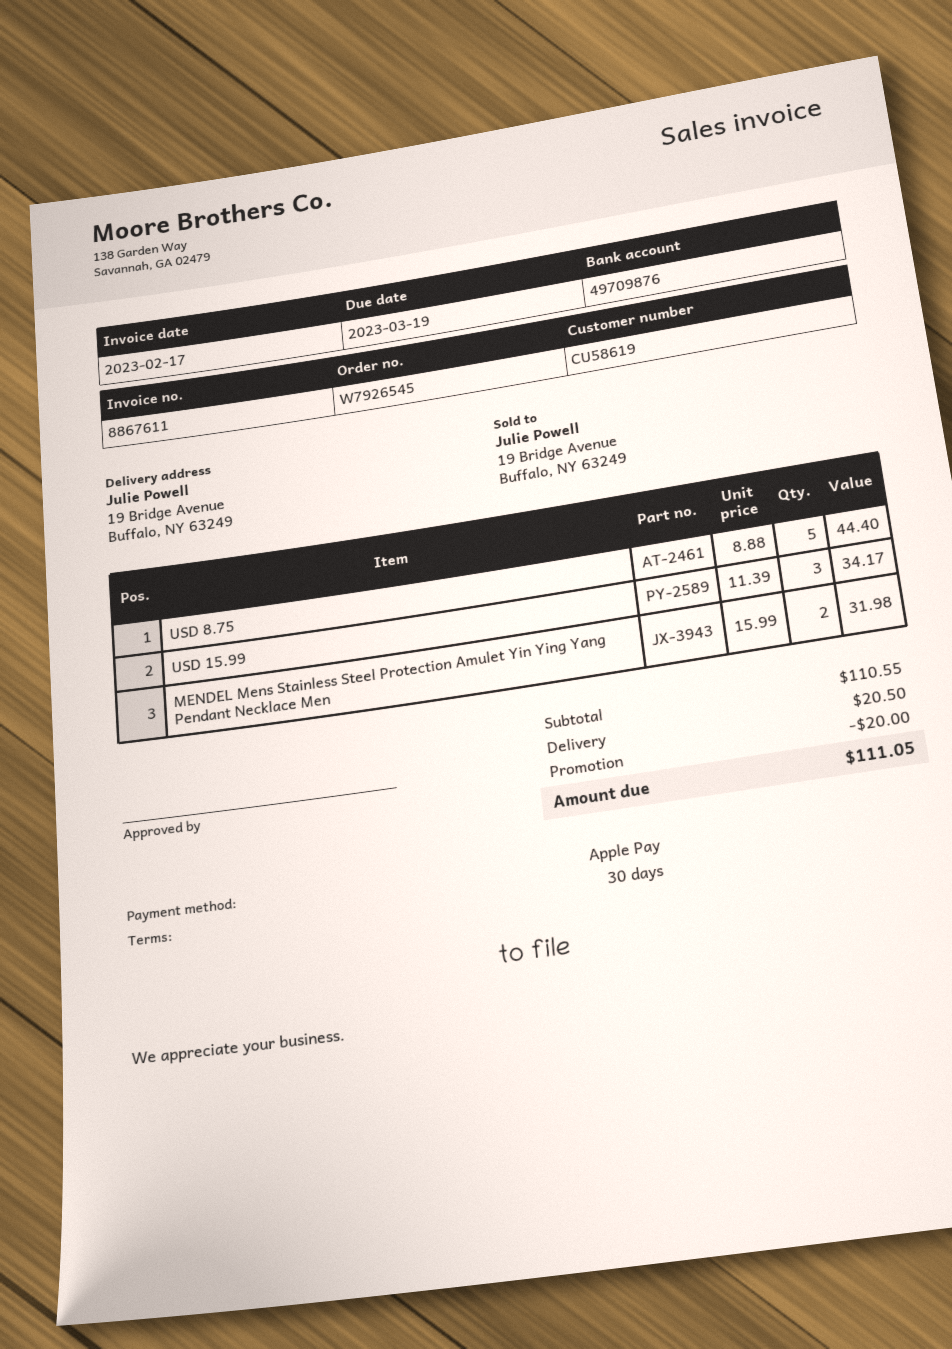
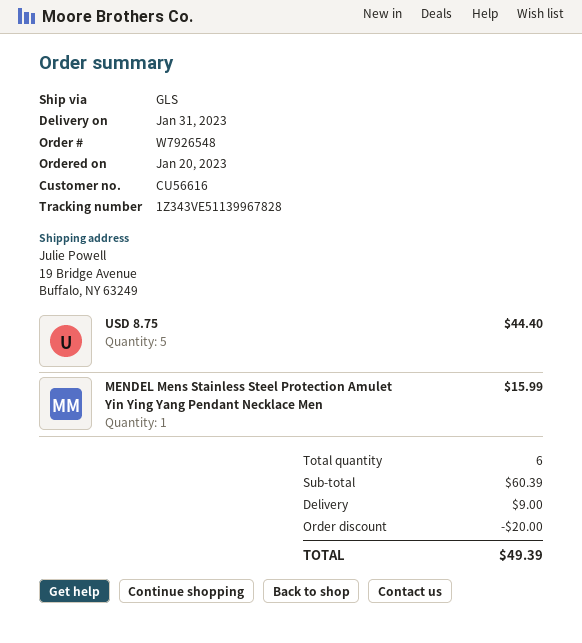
order number: W7926545 -> W7926548
customer number: CU58619 -> CU56616
USD 15.99: 3 for 34.17 -> none
MENDEL Mens Stainless Steel Protection Amulet Yin Ying Yang Pendant Necklace Men: 2 for 31.98 -> 1 for 15.99
subtotal: 110.55 -> 60.39
shipping: 20.50 -> 9.00
total: 111.05 -> 49.39

